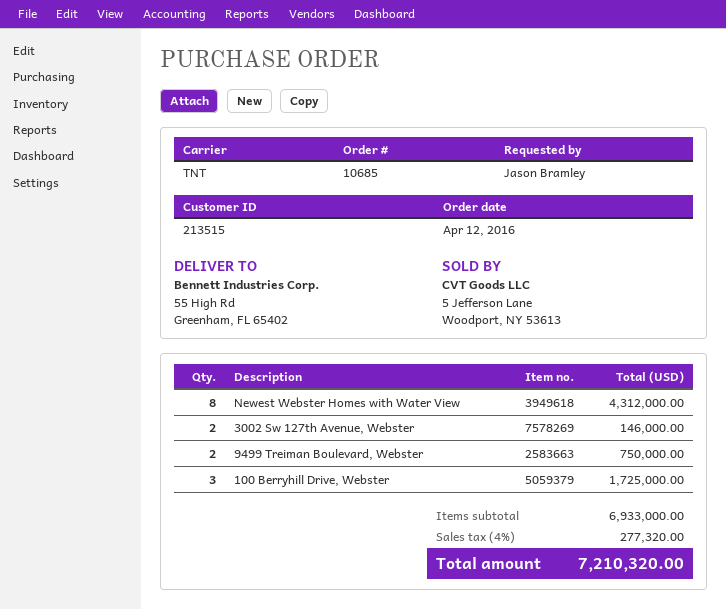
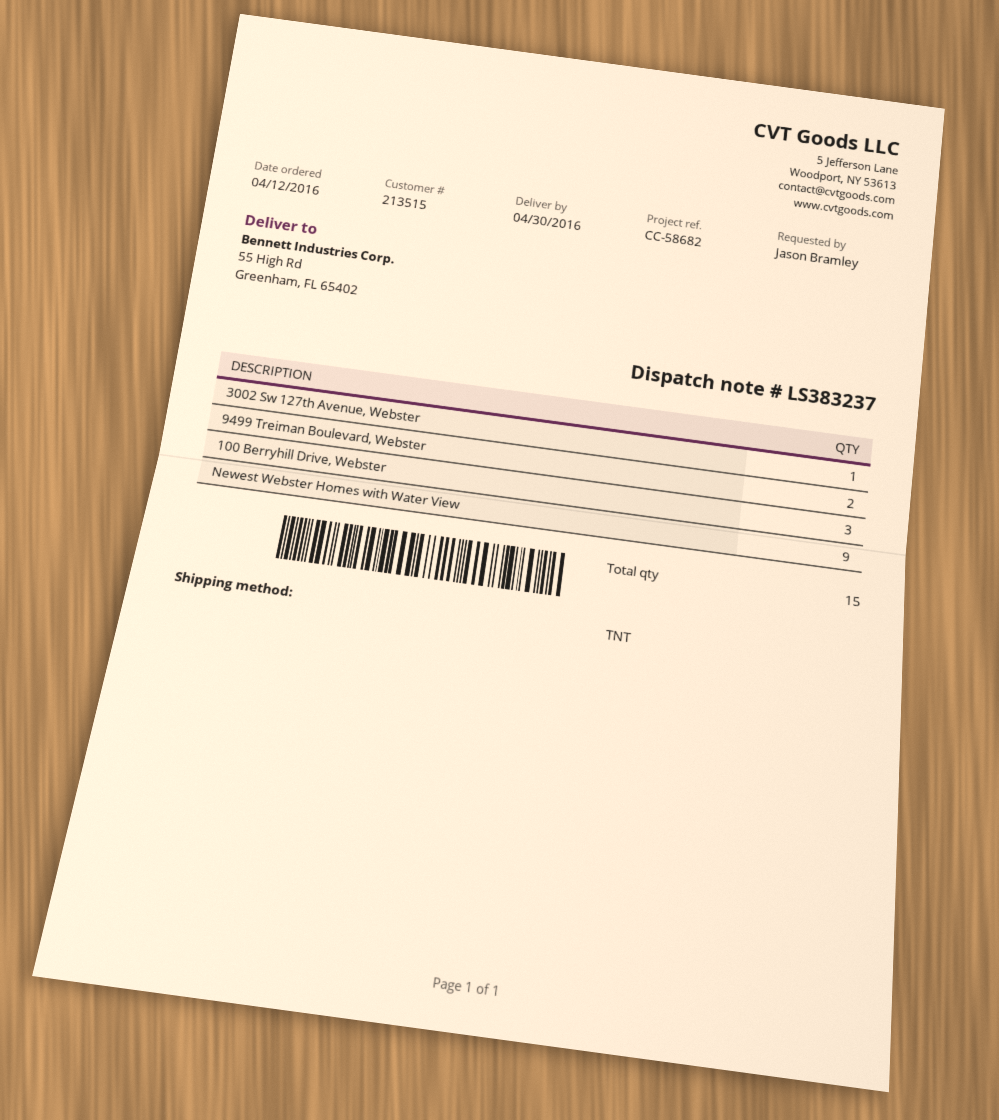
Newest Webster Homes with Water View: 8 -> 9
3002 Sw 127th Avenue, Webster: 2 -> 1

